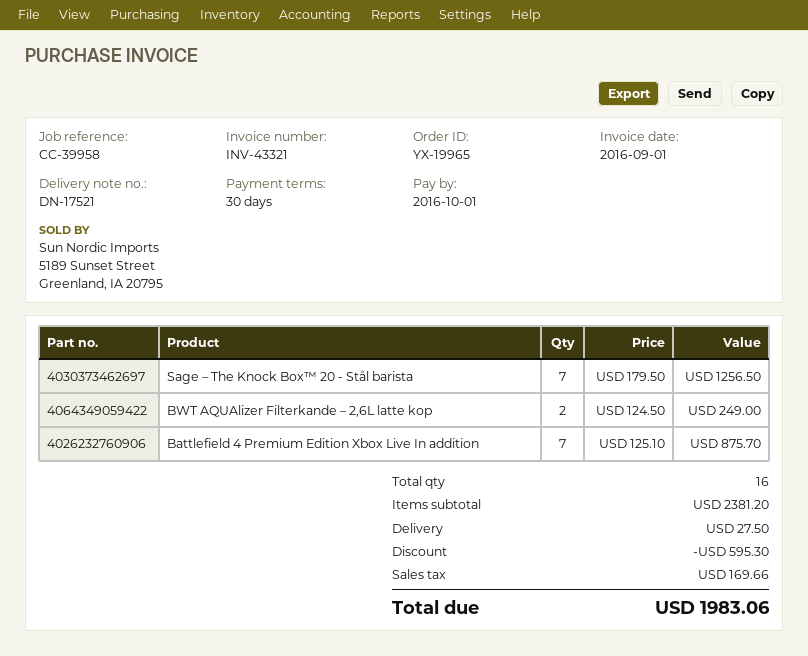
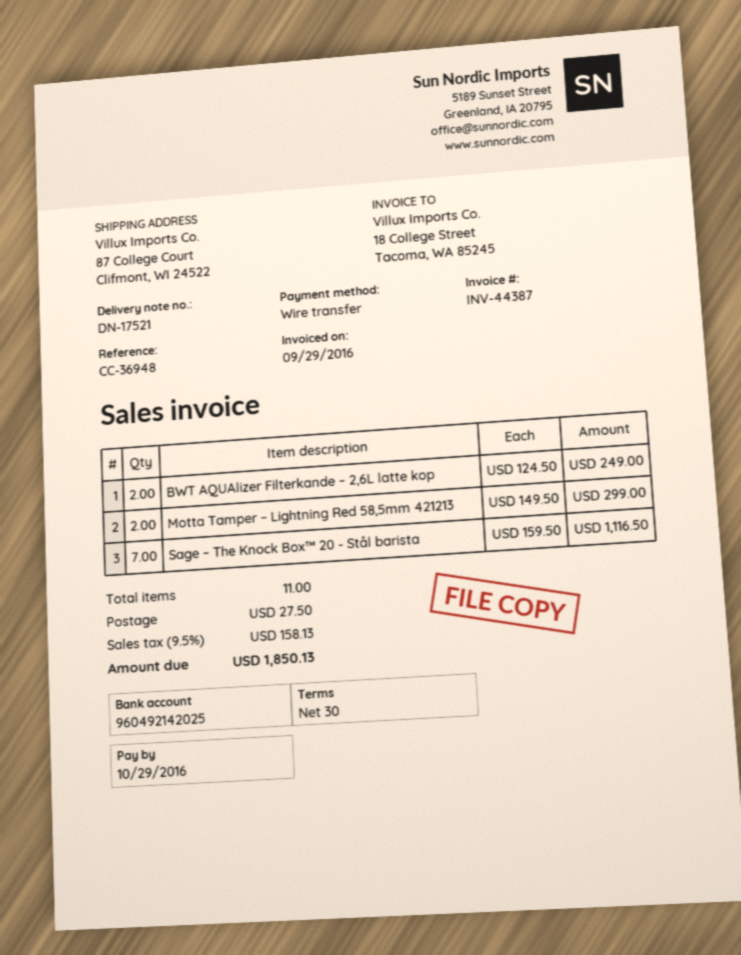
invoice number: INV-43321 -> INV-44387
invoice date: 2016-09-01 -> 2016-09-29
due date: 2016-10-01 -> 2016-10-29
reference: CC-39958 -> CC-36948
Sage – The Knock Box™ 20 - Stål barista: 7 x 179.50 = 1256.50 -> 7 x 159.50 = 1116.50
Battlefield 4 Premium Edition Xbox Live In addition: 7 x 125.10 = 875.70 -> none
Motta Tamper – Lightning Red 58,5mm 421213: none -> 2 x 149.50 = 299.00
total quantity: 16 -> 11
discount: 595.30 -> none
tax: 169.66 -> 158.13
total: 1983.06 -> 1850.13

